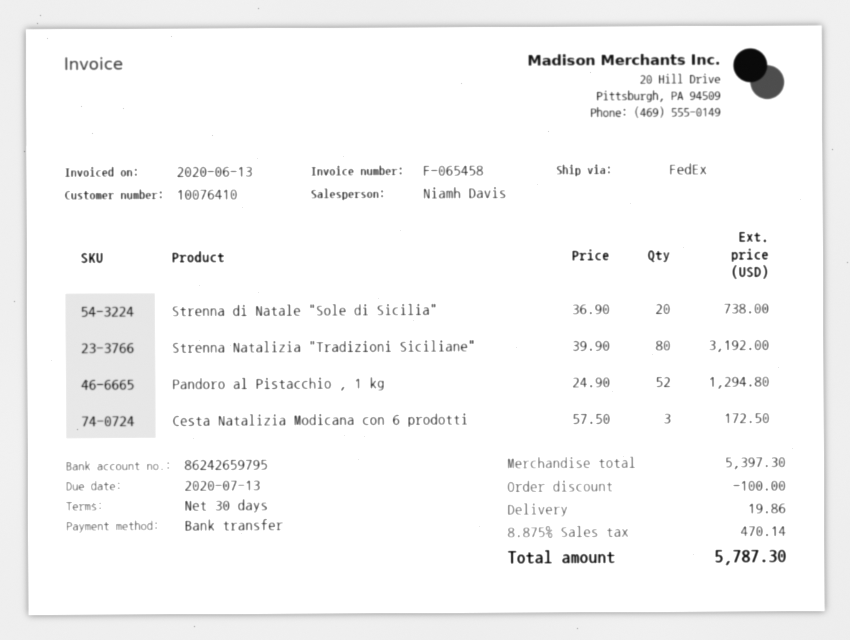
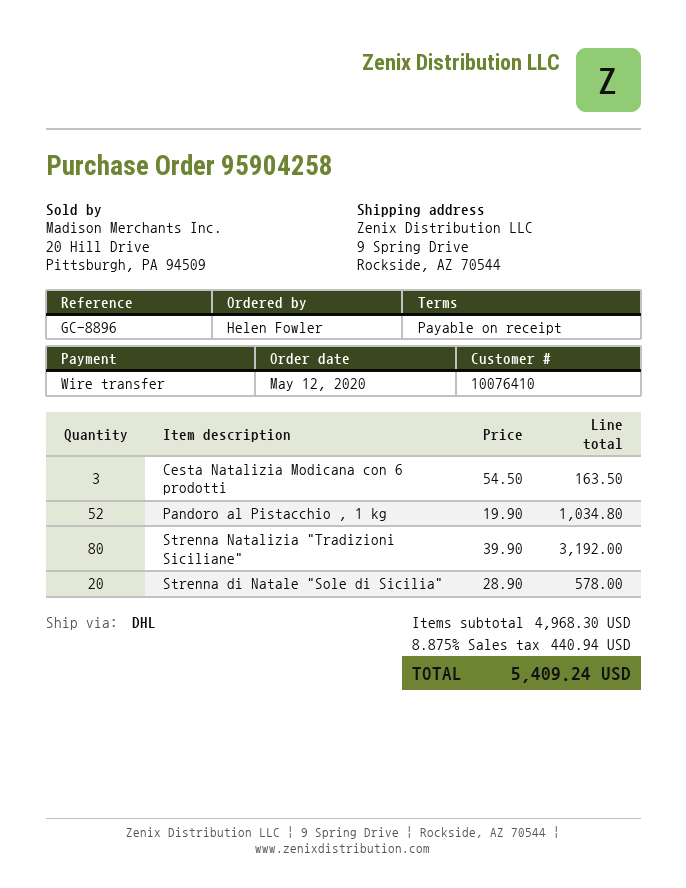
payment terms: 30 days -> on receipt
shipping method: FedEx -> DHL
Strenna di Natale "Sole di Sicilia": 20 x 36.90 = 738.00 -> 20 x 28.90 = 578.00
Pandoro al Pistacchio , 1 kg: 52 x 24.90 = 1294.80 -> 52 x 19.90 = 1034.80
Cesta Natalizia Modicana con 6 prodotti: 3 x 57.50 = 172.50 -> 3 x 54.50 = 163.50
subtotal: 5397.30 -> 4968.30
discount: 100.00 -> none
shipping: 19.86 -> none
tax: 8.875% = 470.14 -> 8.875% = 440.94
total: 5787.30 -> 5409.24

